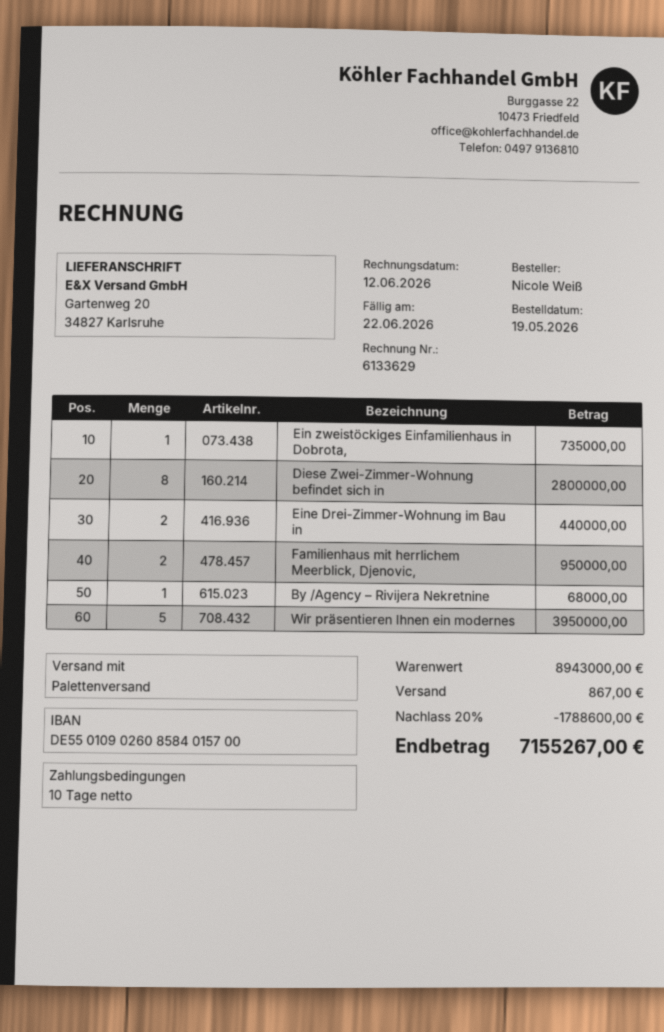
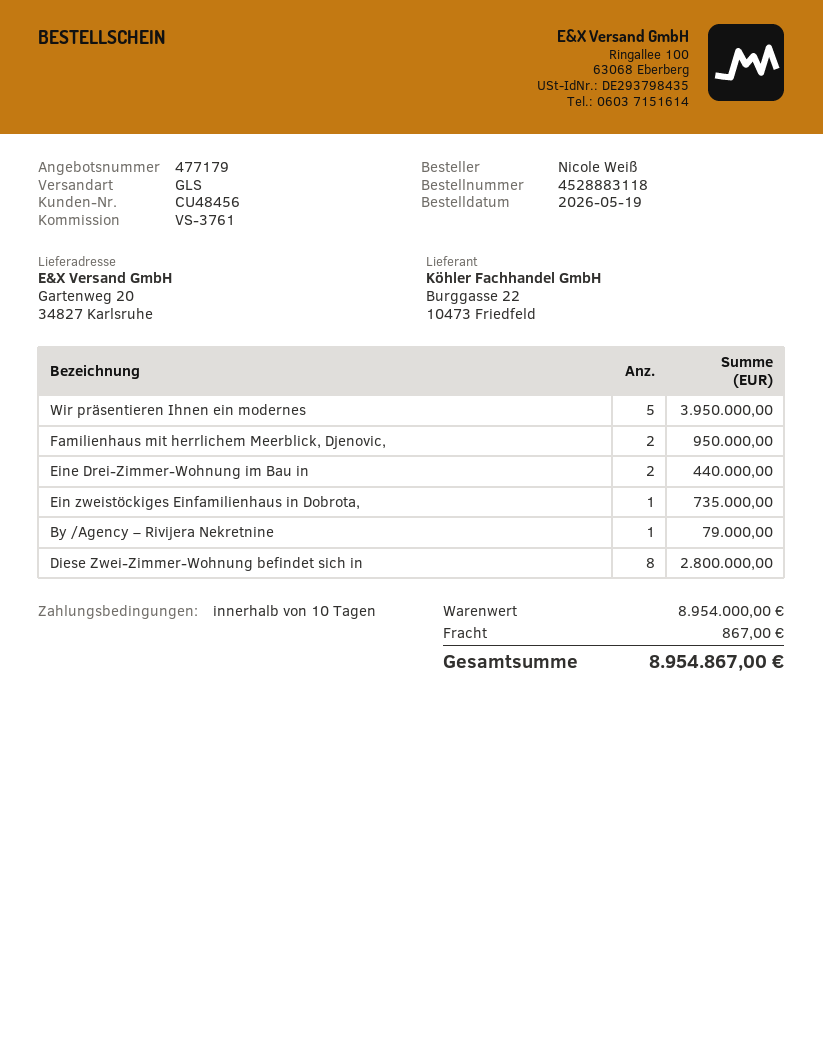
shipping method: pallet freight -> GLS
By /Agency – Rivijera Nekretnine: 1 for 68000.00 -> 1 for 79000.00
subtotal: 8943000.00 -> 8954000.00
discount: 20% = 1788600.00 -> none
total: 7155267.00 -> 8954867.00

